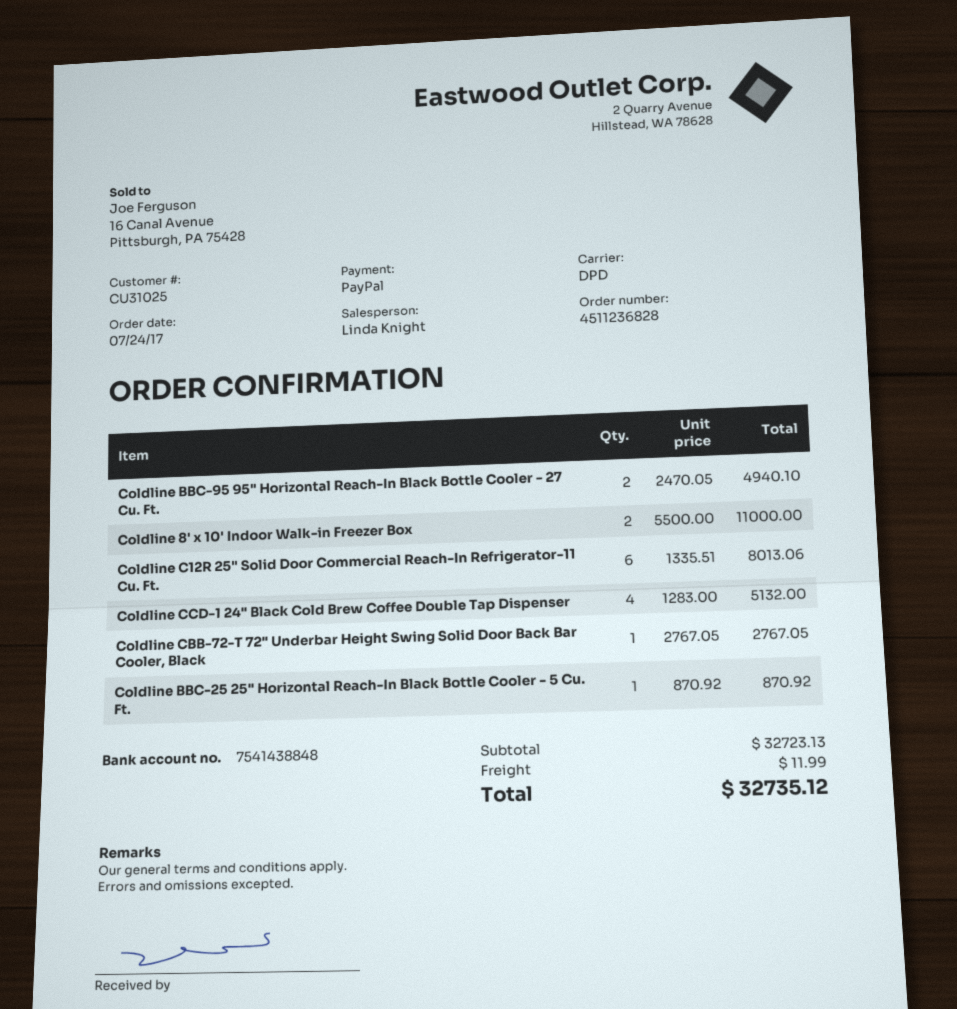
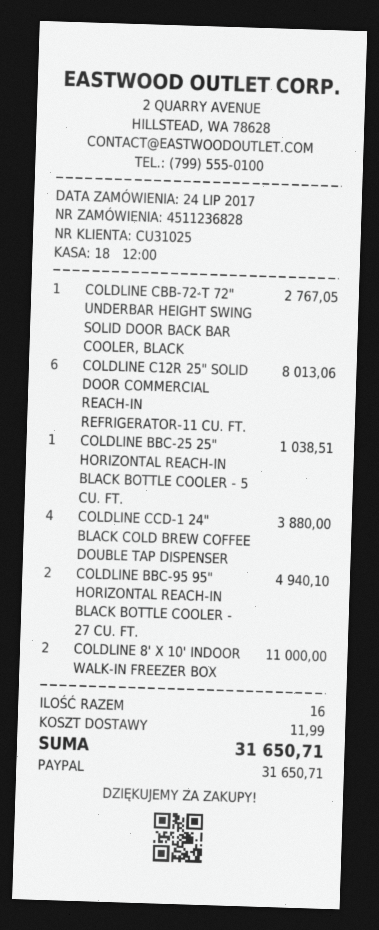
Coldline CCD-1 24" Black Cold Brew Coffee Double Tap Dispenser: 4 for 5132.00 -> 4 for 3880.00
Coldline BBC-25 25" Horizontal Reach-In Black Bottle Cooler - 5 Cu. Ft.: 1 for 870.92 -> 1 for 1038.51
total: 32735.12 -> 31650.71

